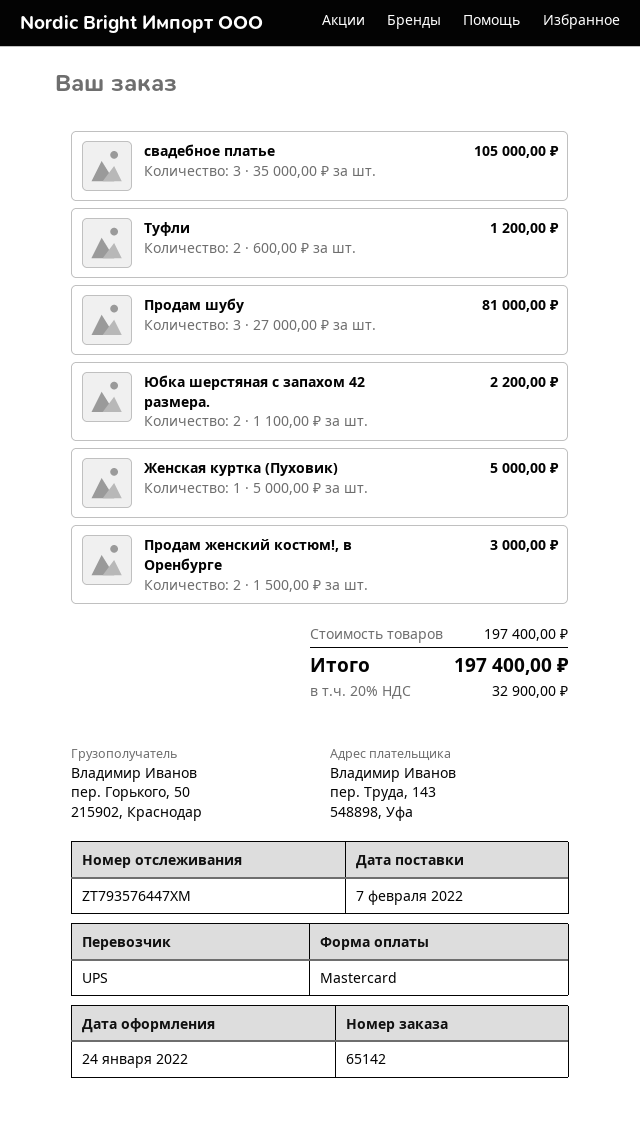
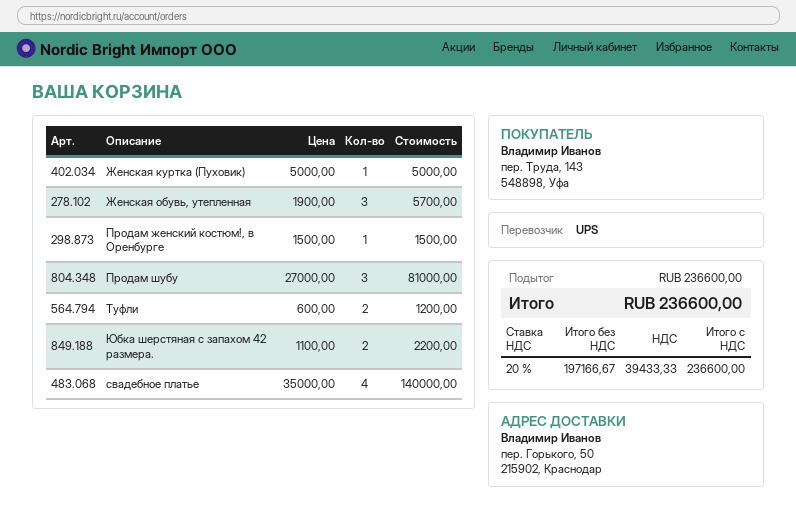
свадебное платье: 3 x 35000.00 = 105000.00 -> 4 x 35000.00 = 140000.00
Продам женский костюм!, в Оренбурге: 2 x 1500.00 = 3000.00 -> 1 x 1500.00 = 1500.00
Женская обувь, утепленная: none -> 3 x 1900.00 = 5700.00
subtotal: 197400.00 -> 236600.00
tax: 20% = 32900.00 -> 20% = 39433.33
total: 197400.00 -> 236600.00

